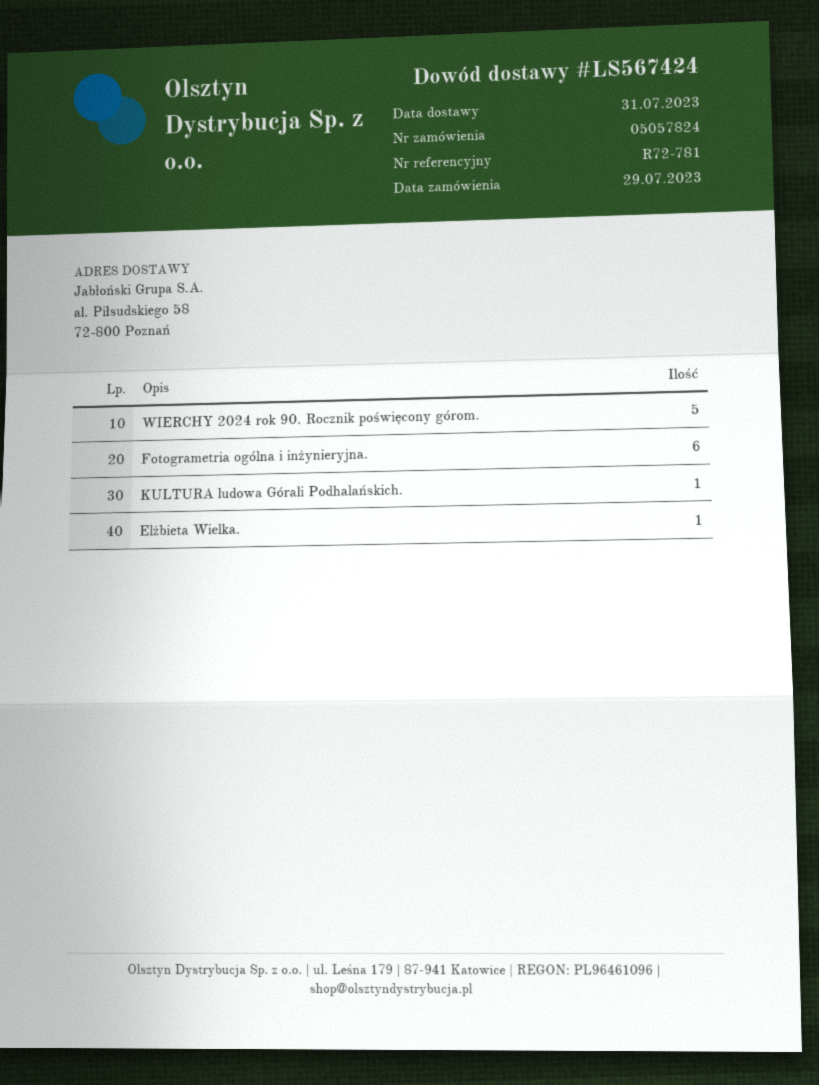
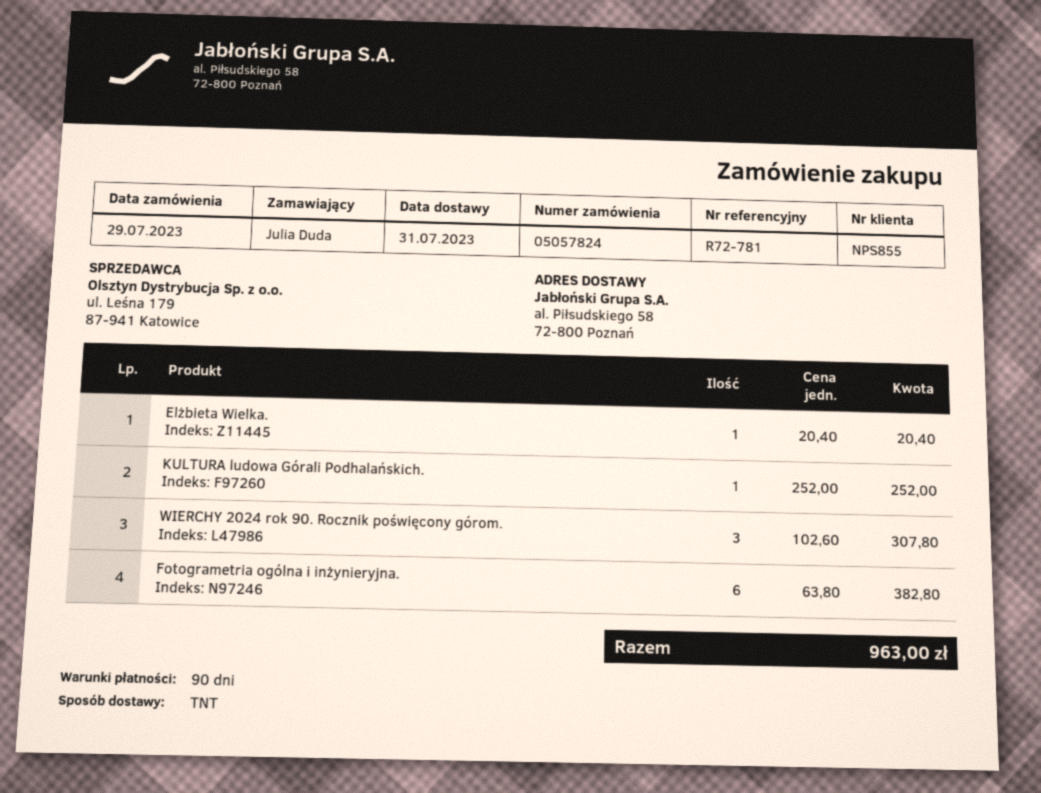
WIERCHY 2024 rok 90. Rocznik poświęcony górom.: 5 -> 3

